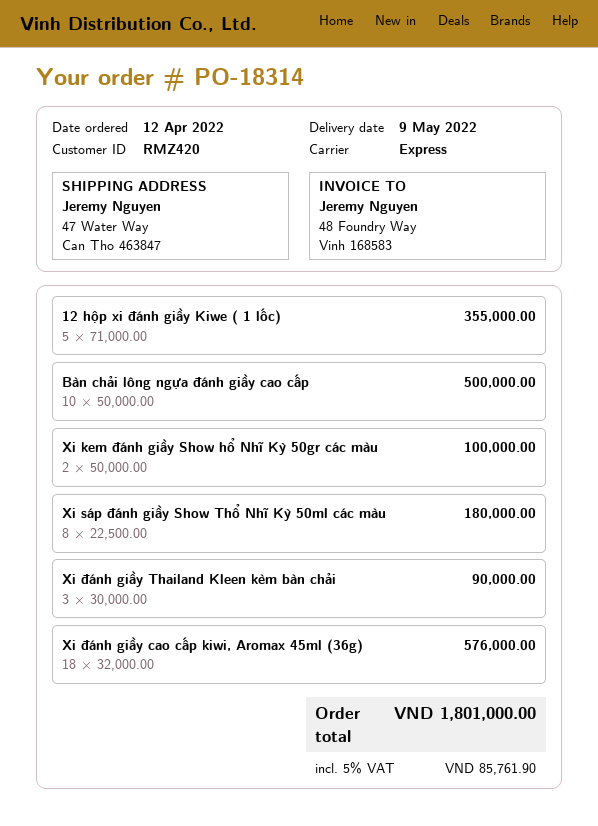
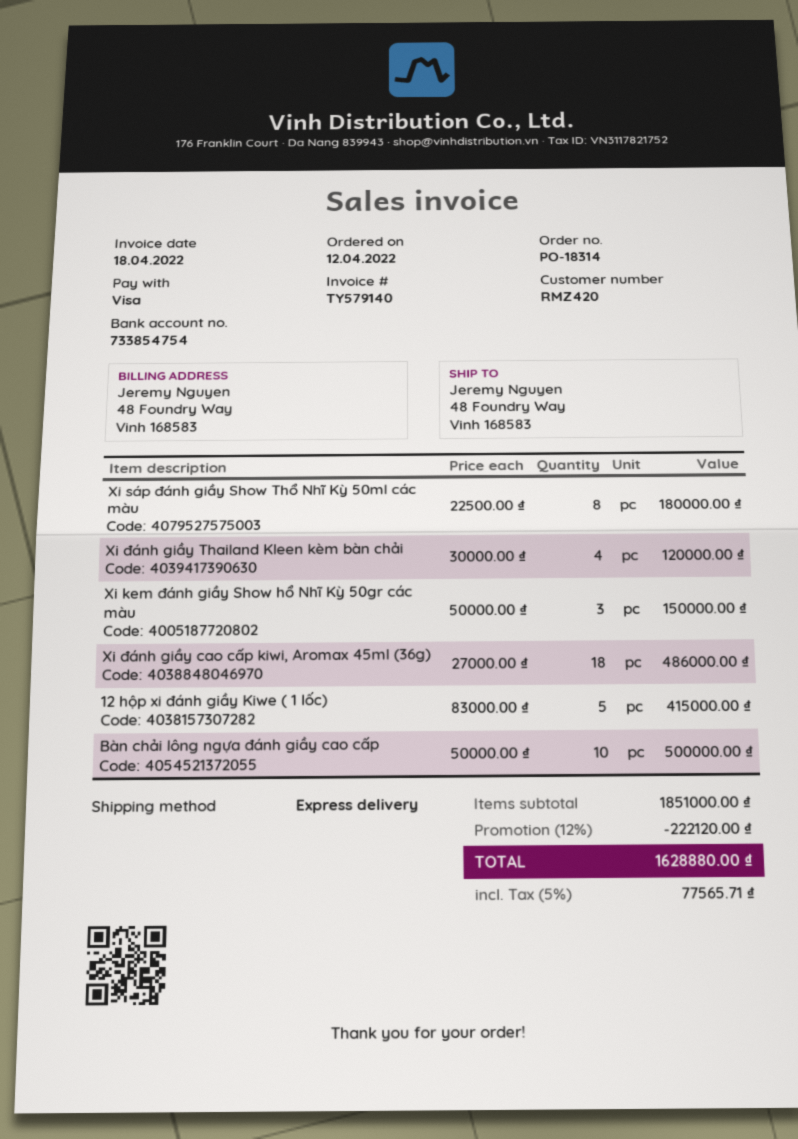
ship to: 47 Water Way, Can Tho 463847 -> 48 Foundry Way, Vinh 168583
12 hộp xi đánh giầy Kiwe ( 1 lốc): 5 x 71000.00 = 355000.00 -> 5 x 83000.00 = 415000.00
Xi kem đánh giầy Show hổ Nhĩ Kỳ 50gr các màu: 2 x 50000.00 = 100000.00 -> 3 x 50000.00 = 150000.00
Xi đánh giầy Thailand Kleen kèm bàn chải: 3 x 30000.00 = 90000.00 -> 4 x 30000.00 = 120000.00
Xi đánh giầy cao cấp kiwi, Aromax 45ml (36g): 18 x 32000.00 = 576000.00 -> 18 x 27000.00 = 486000.00
discount: none -> 12% = 222120.00
tax: 5% = 85761.90 -> 5% = 77565.71
total: 1801000.00 -> 1628880.00

